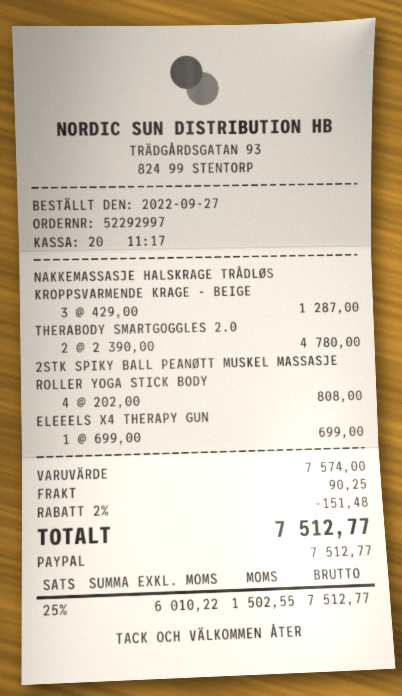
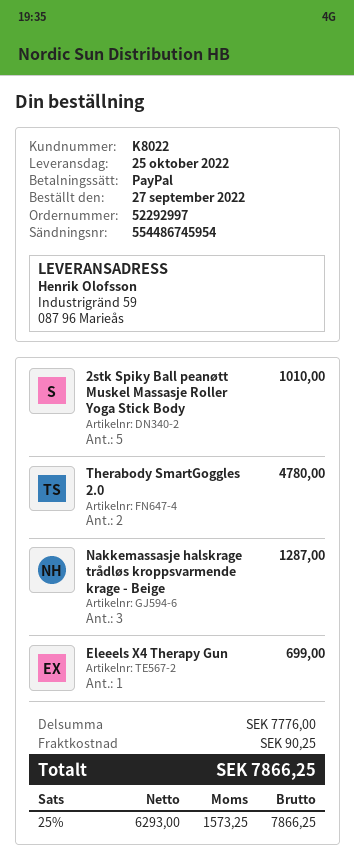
2STK SPIKY BALL PEANØTT MUSKEL MASSASJE ROLLER YOGA STICK BODY: 4 for 808.00 -> 5 for 1010.00
subtotal: 7574.00 -> 7776.00
discount: 2% = 151.48 -> none
net: 6010.22 -> 6293.00
tax: 25% = 1502.55 -> 25% = 1573.25
total: 7512.77 -> 7866.25

